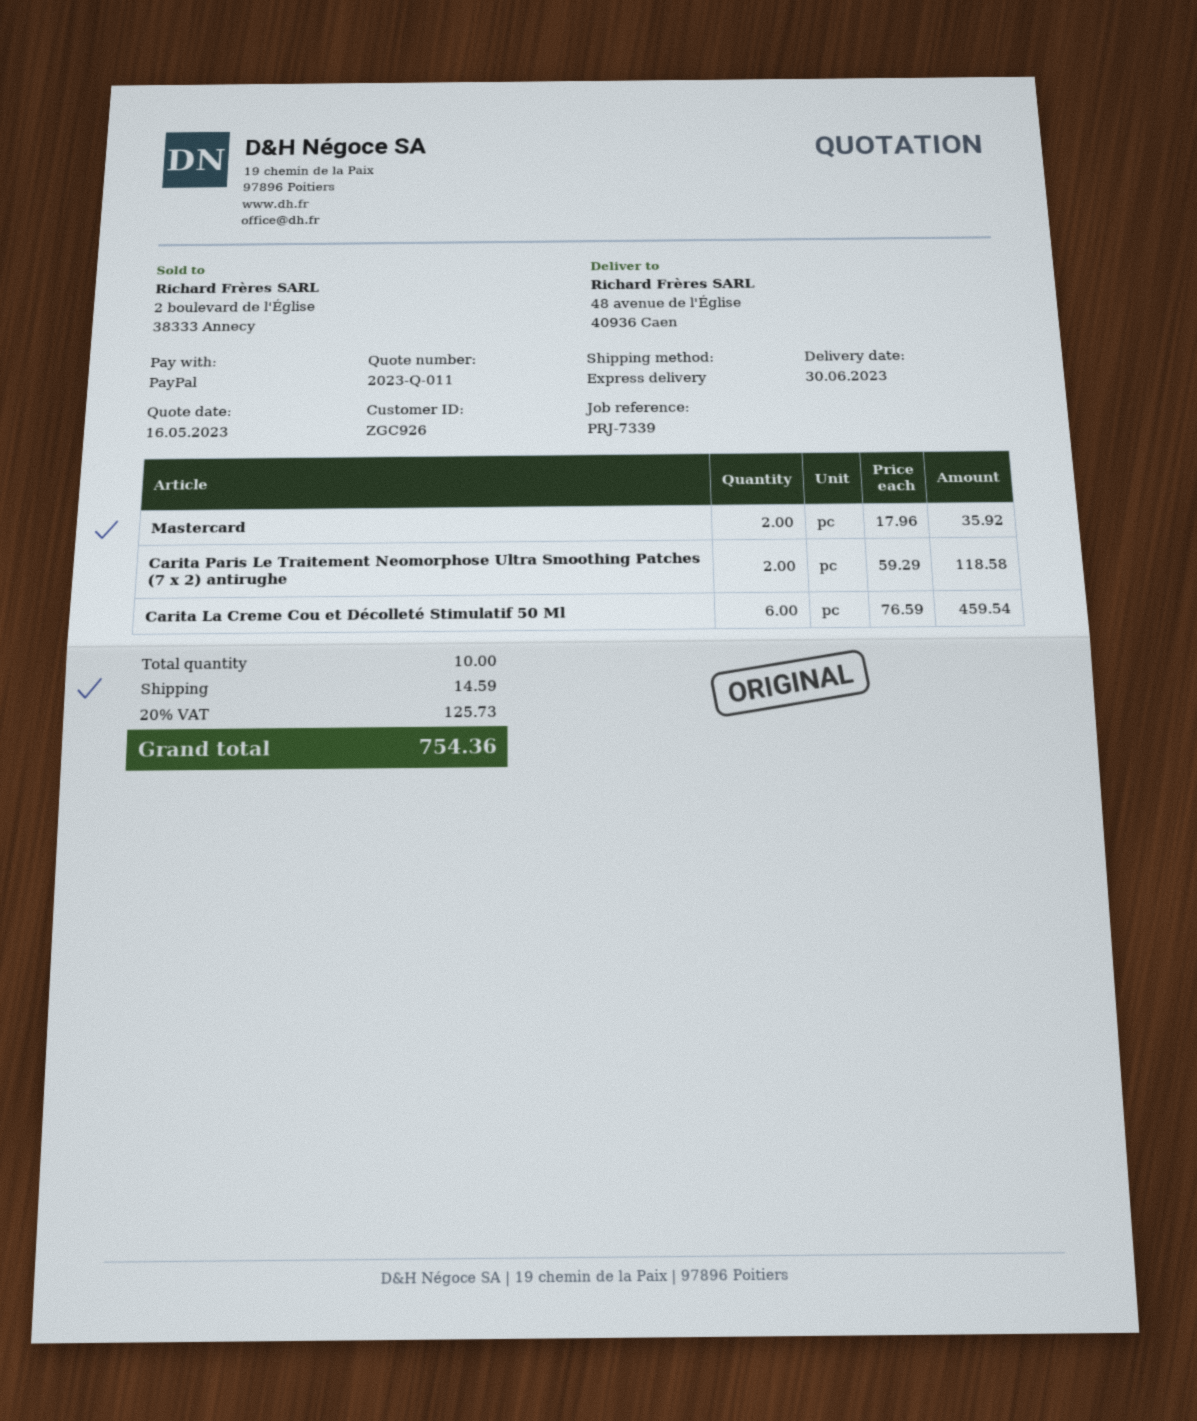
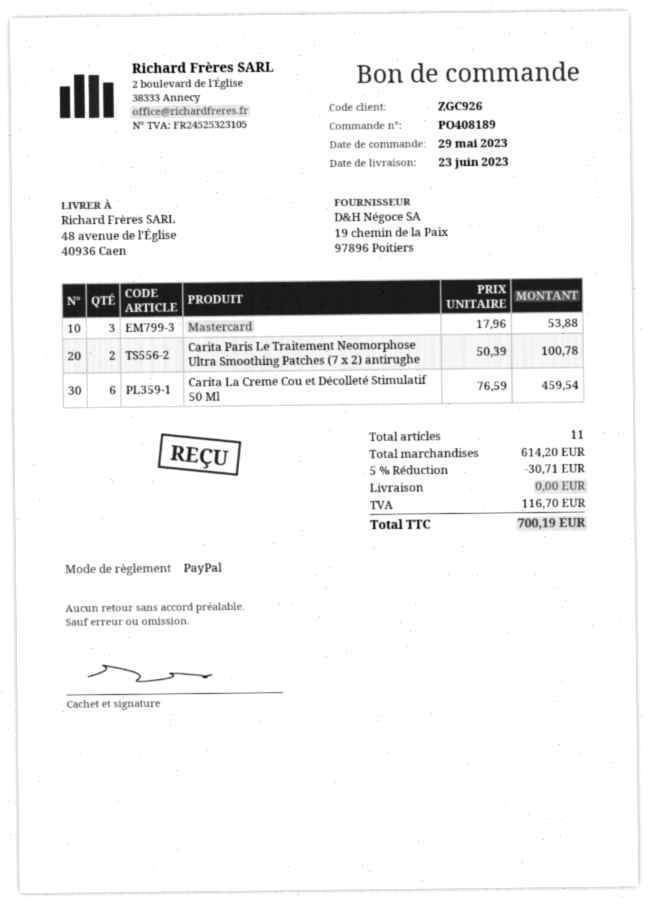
delivery date: 2023-06-30 -> 2023-06-23
Mastercard: 2 x 17.96 = 35.92 -> 3 x 17.96 = 53.88
Carita Paris Le Traitement Neomorphose Ultra Smoothing Patches (7 x 2) antirughe: 2 x 59.29 = 118.58 -> 2 x 50.39 = 100.78
total quantity: 10 -> 11
discount: none -> 5% = 30.71
shipping: 14.59 -> 0.00
tax: 125.73 -> 116.70
total: 754.36 -> 700.19

